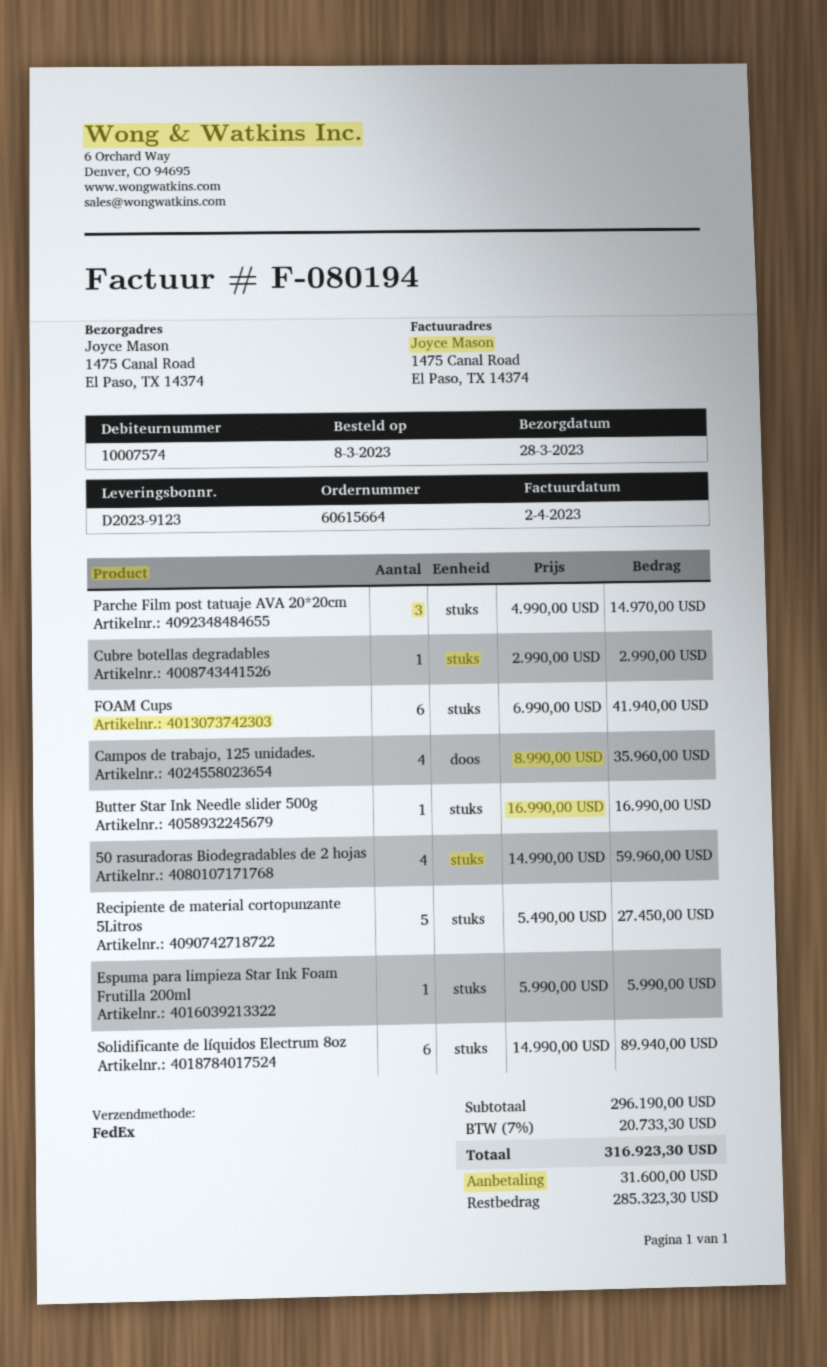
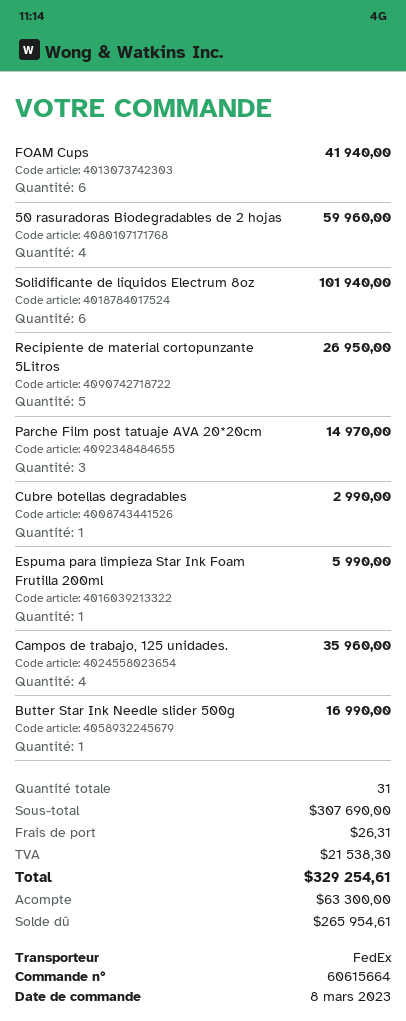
Recipiente de material cortopunzante 5Litros: 5 for 27450.00 -> 5 for 26950.00
Solidificante de líquidos Electrum 8oz: 6 for 89940.00 -> 6 for 101940.00
subtotal: 296190.00 -> 307690.00
shipping: none -> 26.31
tax: 20733.30 -> 21538.30
total: 316923.30 -> 329254.61
deposit: 31600.00 -> 63300.00
balance: 285323.30 -> 265954.61

